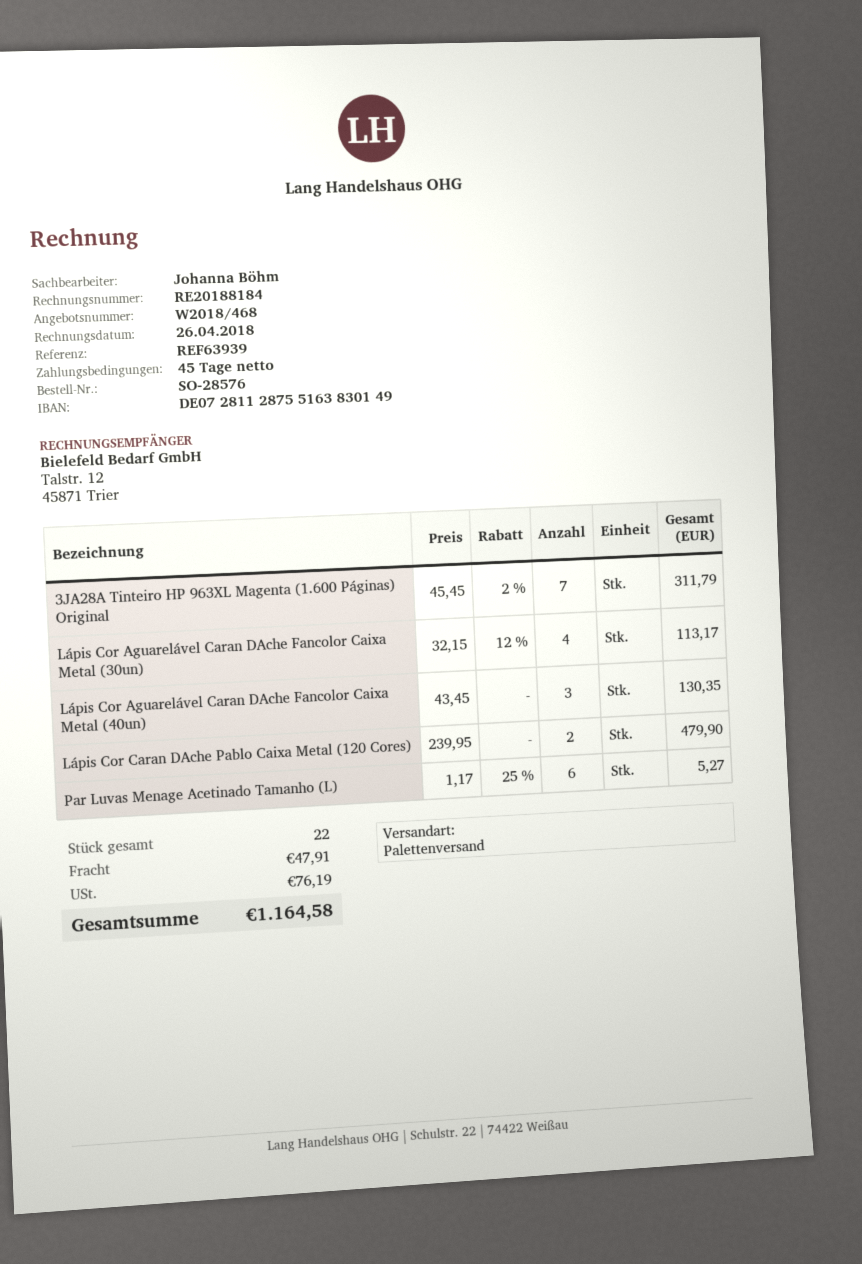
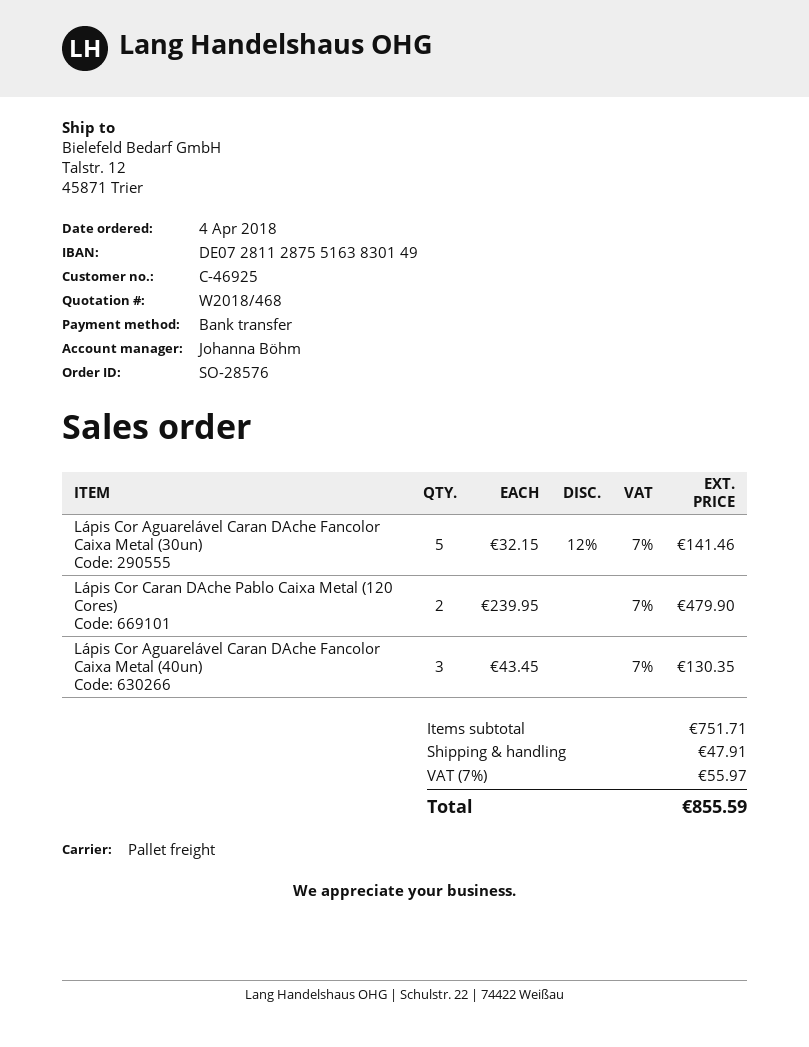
3JA28A Tinteiro HP 963XL Magenta (1.600 Páginas) Original: 7 x 45.45 - 2% = 311.79 -> none
Lápis Cor Aguarelável Caran DAche Fancolor Caixa Metal (30un): 4 x 32.15 - 12% = 113.17 -> 5 x 32.15 - 12% = 141.46
Par Luvas Menage Acetinado Tamanho (L): 6 x 1.17 - 25% = 5.27 -> none
tax: 76.19 -> 55.97
total: 1164.58 -> 855.59

